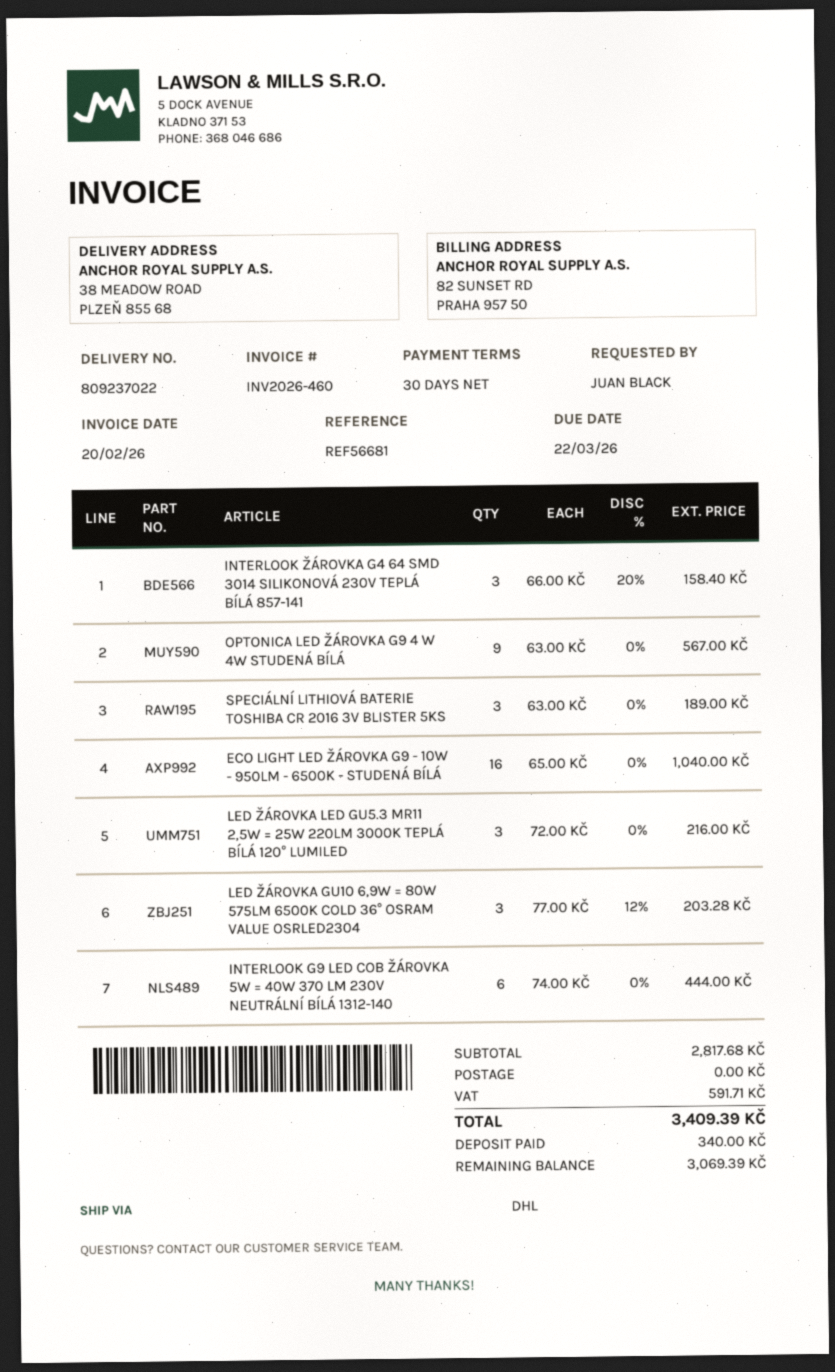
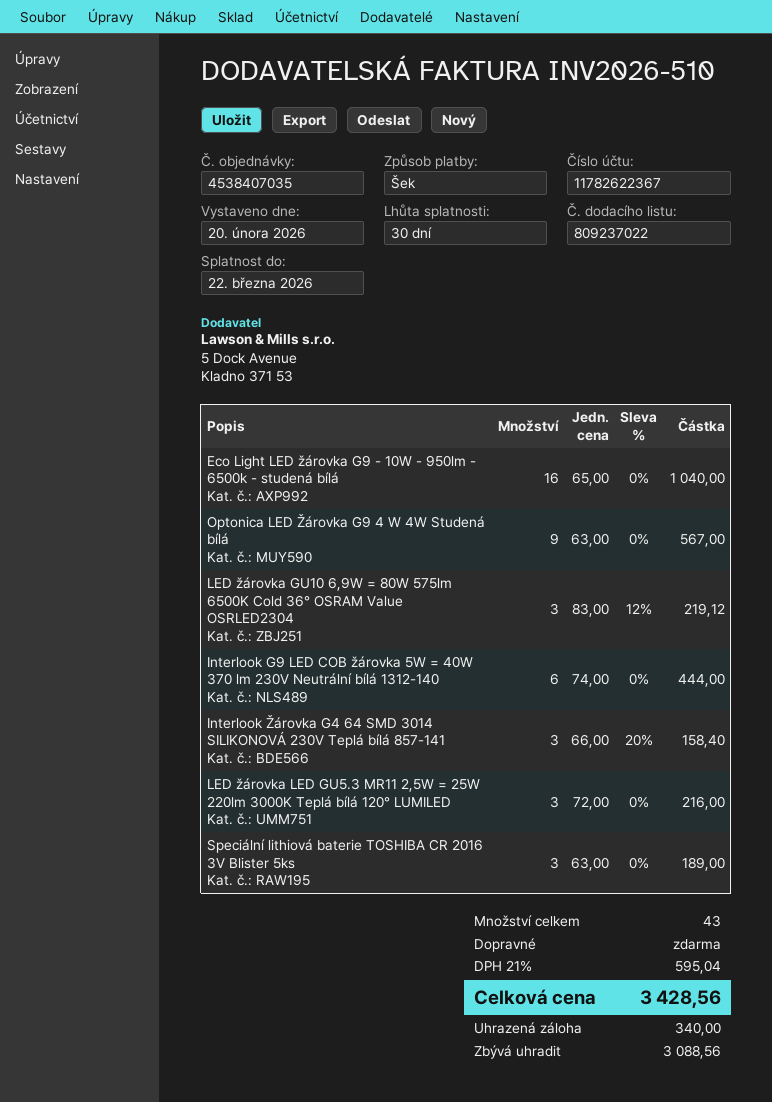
invoice number: INV2026-460 -> INV2026-510
LED ŽÁROVKA GU10 6,9W = 80W 575LM 6500K COLD 36° OSRAM VALUE OSRLED2304: 3 x 77.00 - 12% = 203.28 -> 3 x 83.00 - 12% = 219.12
tax: 591.71 -> 595.04
total: 3409.39 -> 3428.56
balance: 3069.39 -> 3088.56

